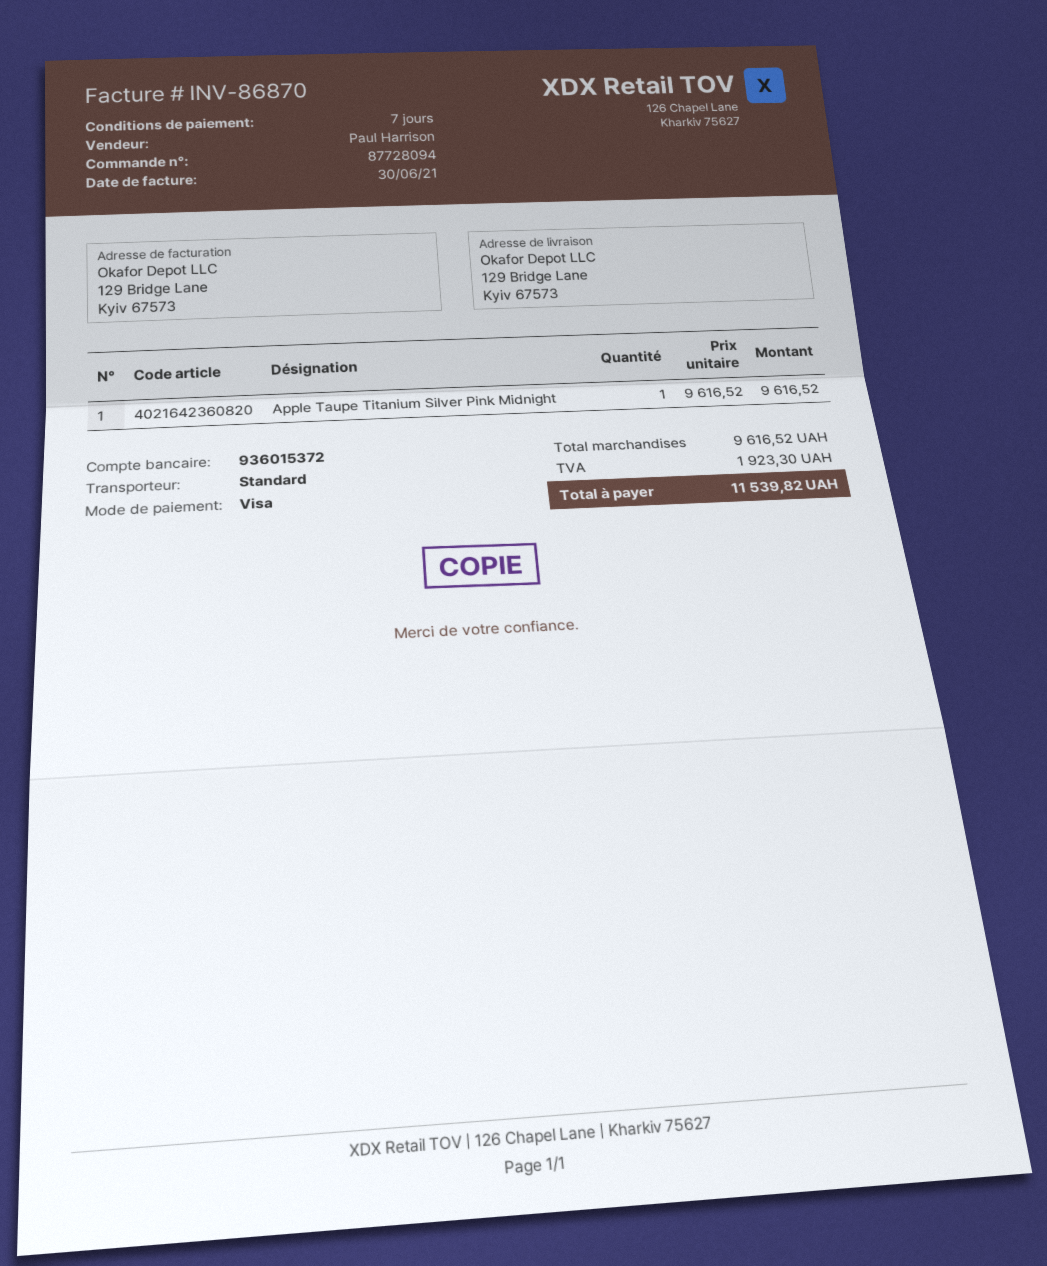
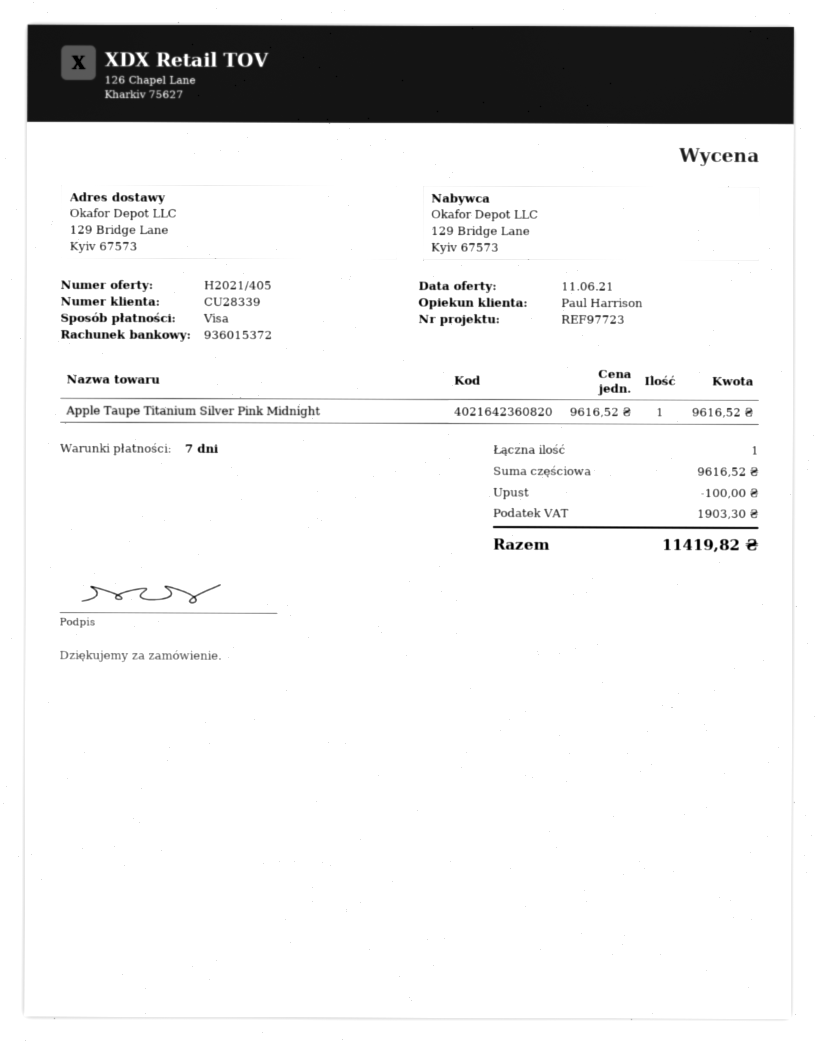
discount: none -> 100.00
tax: 1923.30 -> 1903.30
total: 11539.82 -> 11419.82

